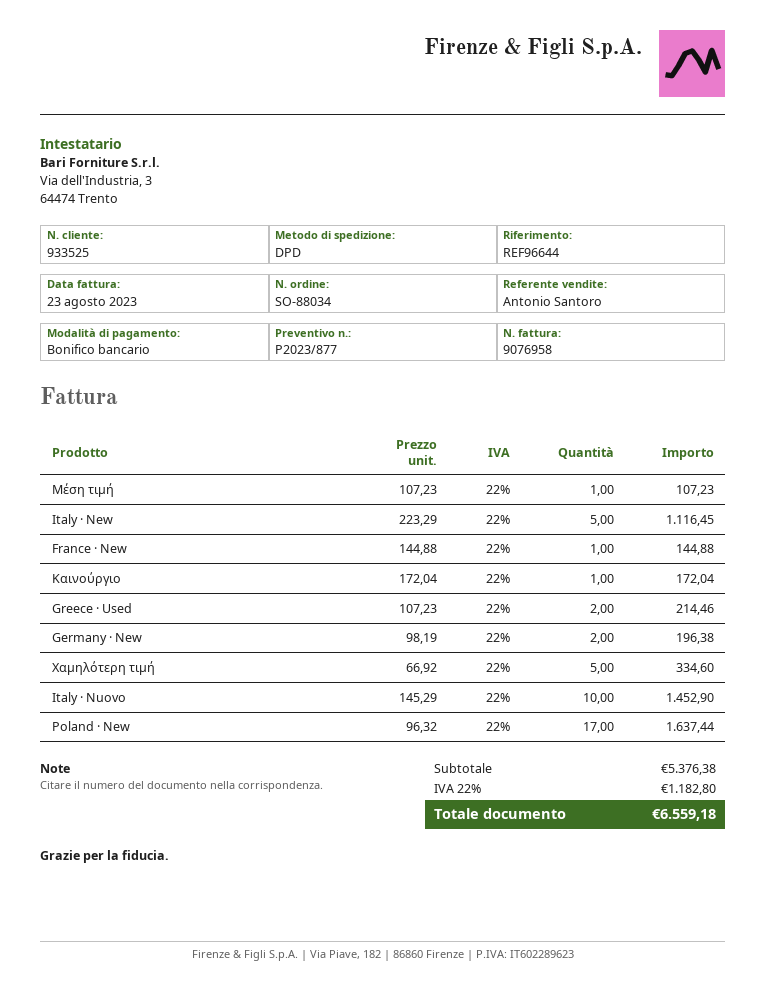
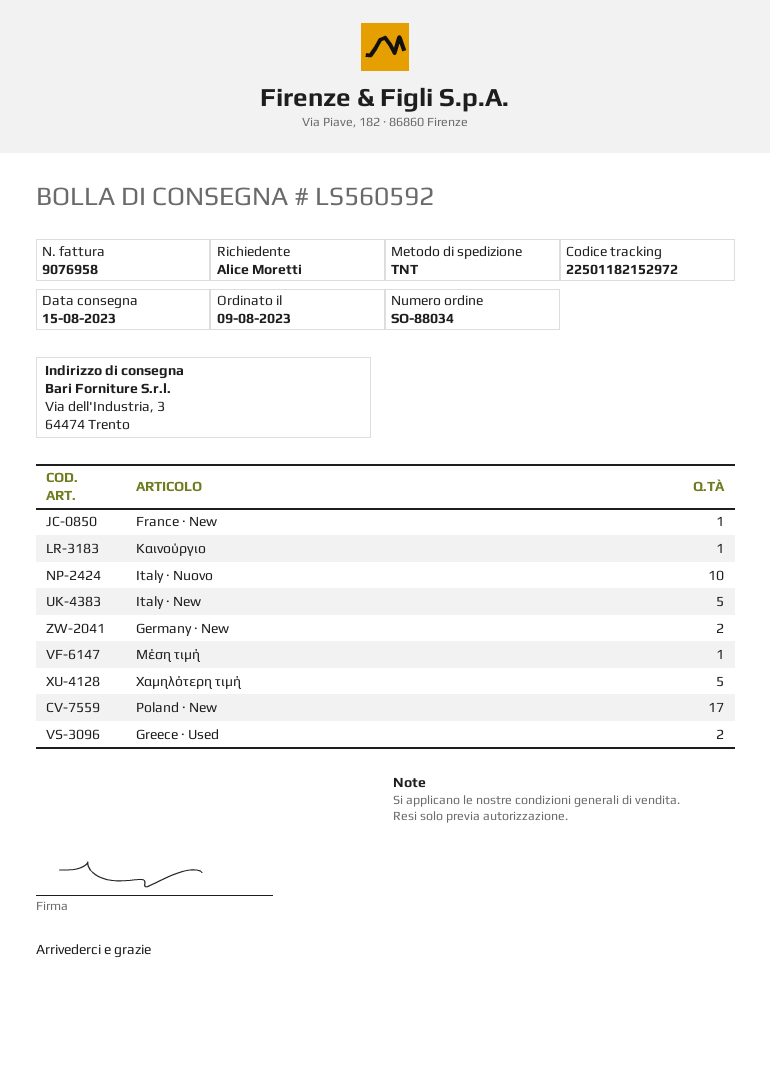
shipping method: DPD -> TNT

